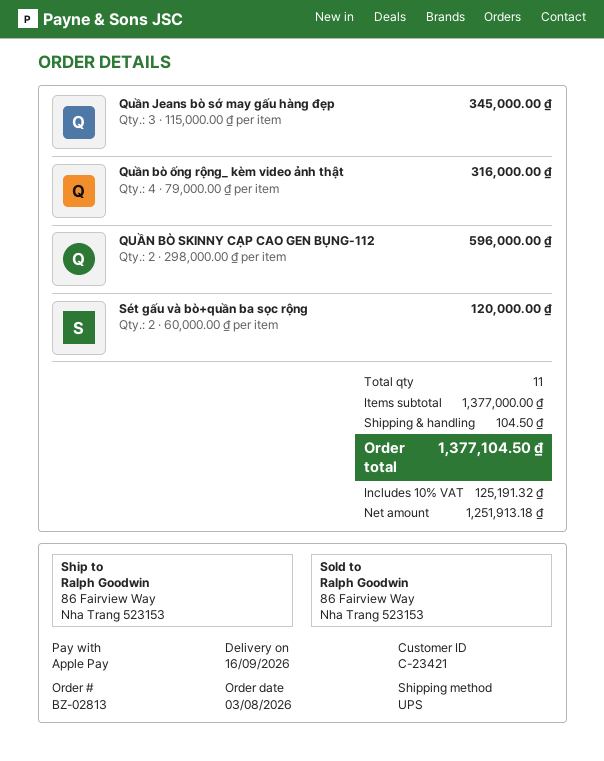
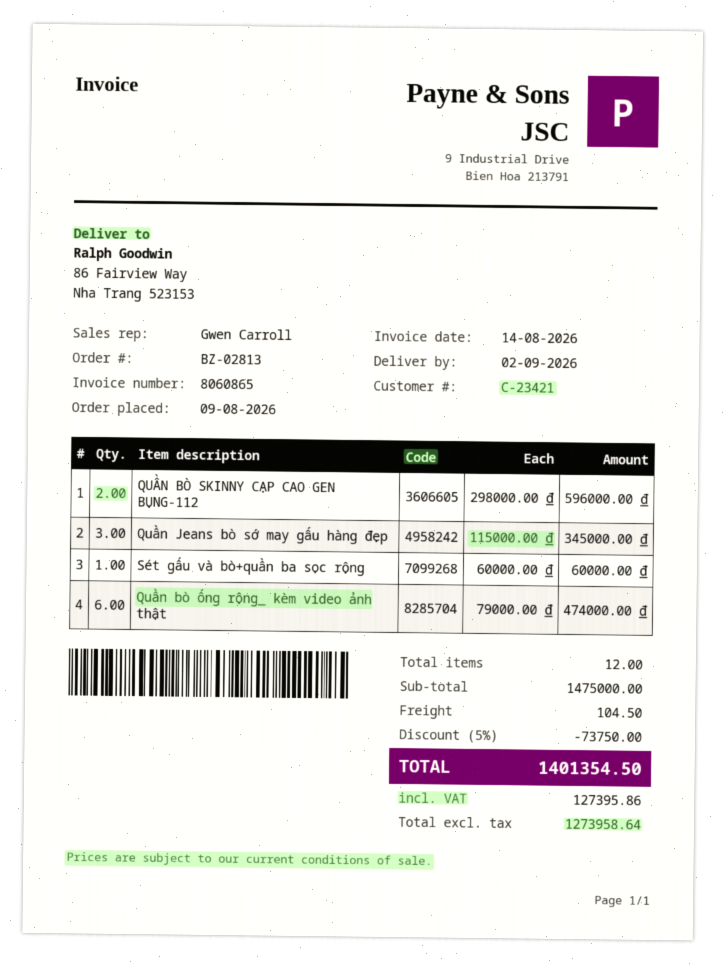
order date: 2026-08-03 -> 2026-08-09
delivery date: 2026-09-16 -> 2026-09-02
Quần bò ống rộng_ kèm video ảnh thật: 4 x 79000.00 = 316000.00 -> 6 x 79000.00 = 474000.00
Sét gấu và bò+quần ba sọc rộng: 2 x 60000.00 = 120000.00 -> 1 x 60000.00 = 60000.00
total quantity: 11 -> 12
subtotal: 1377000.00 -> 1475000.00
discount: none -> 5% = 73750.00
net: 1251913.18 -> 1273958.64
tax: 125191.32 -> 127395.86
total: 1377104.50 -> 1401354.50

